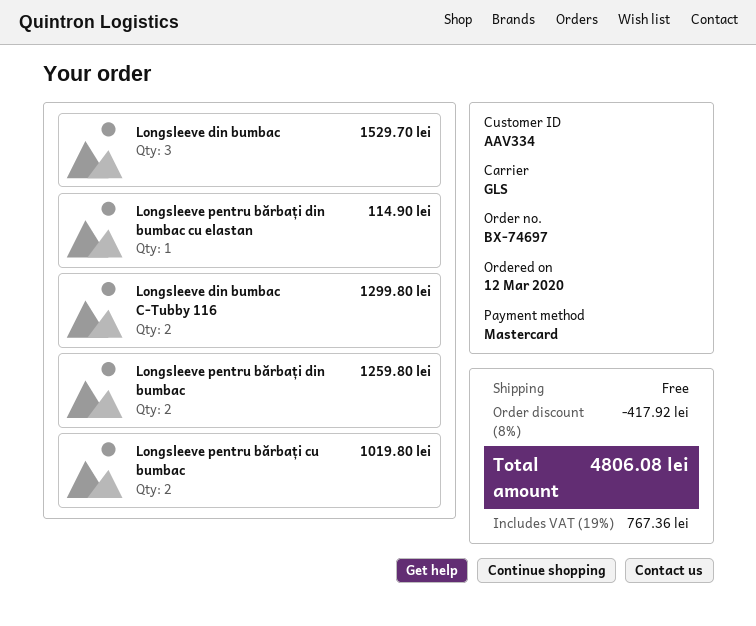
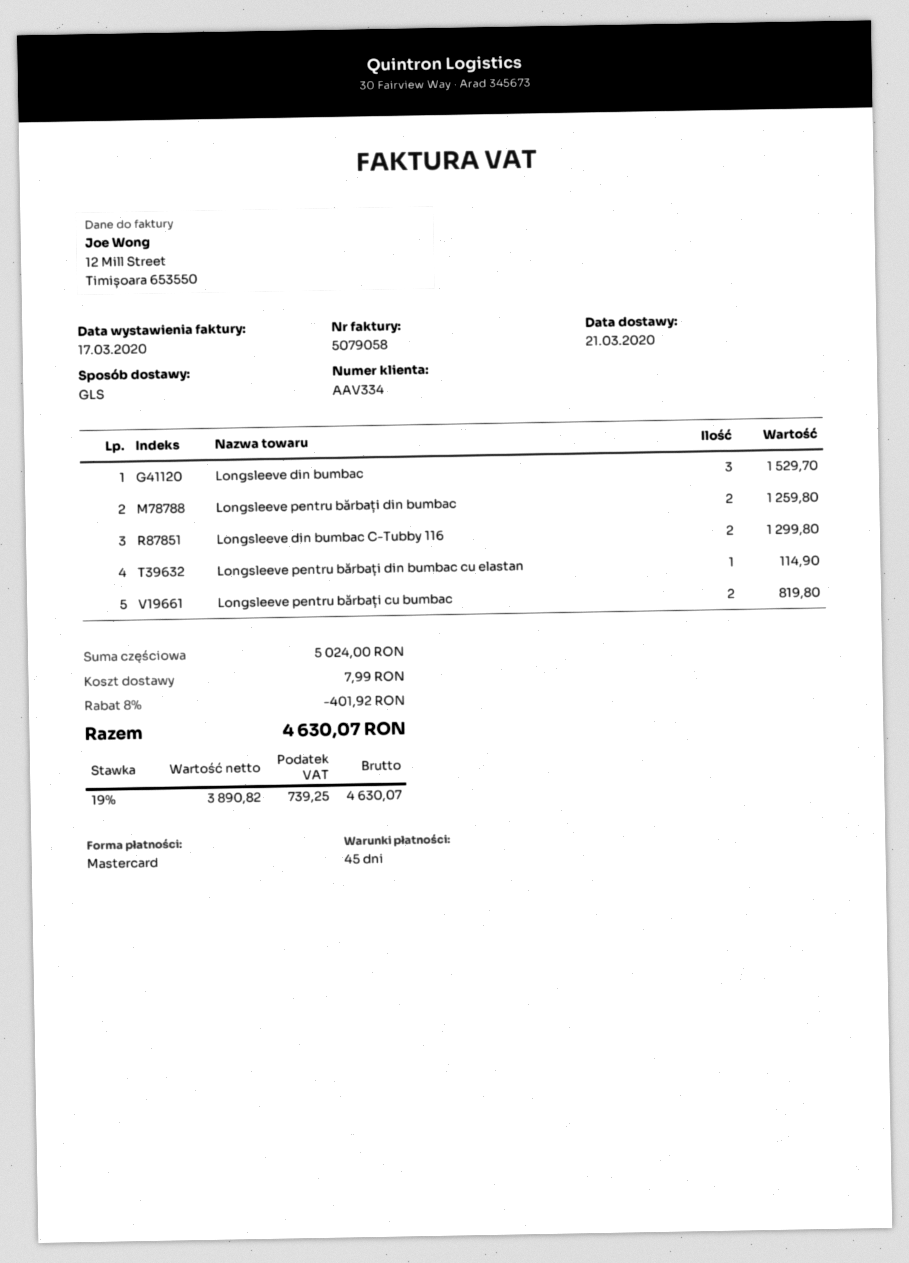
Longsleeve pentru bărbați cu bumbac: 2 for 1019.80 -> 2 for 819.80
discount: 8% = 417.92 -> 8% = 401.92
shipping: 0.00 -> 7.99
tax: 19% = 767.36 -> 19% = 739.25
total: 4806.08 -> 4630.07

